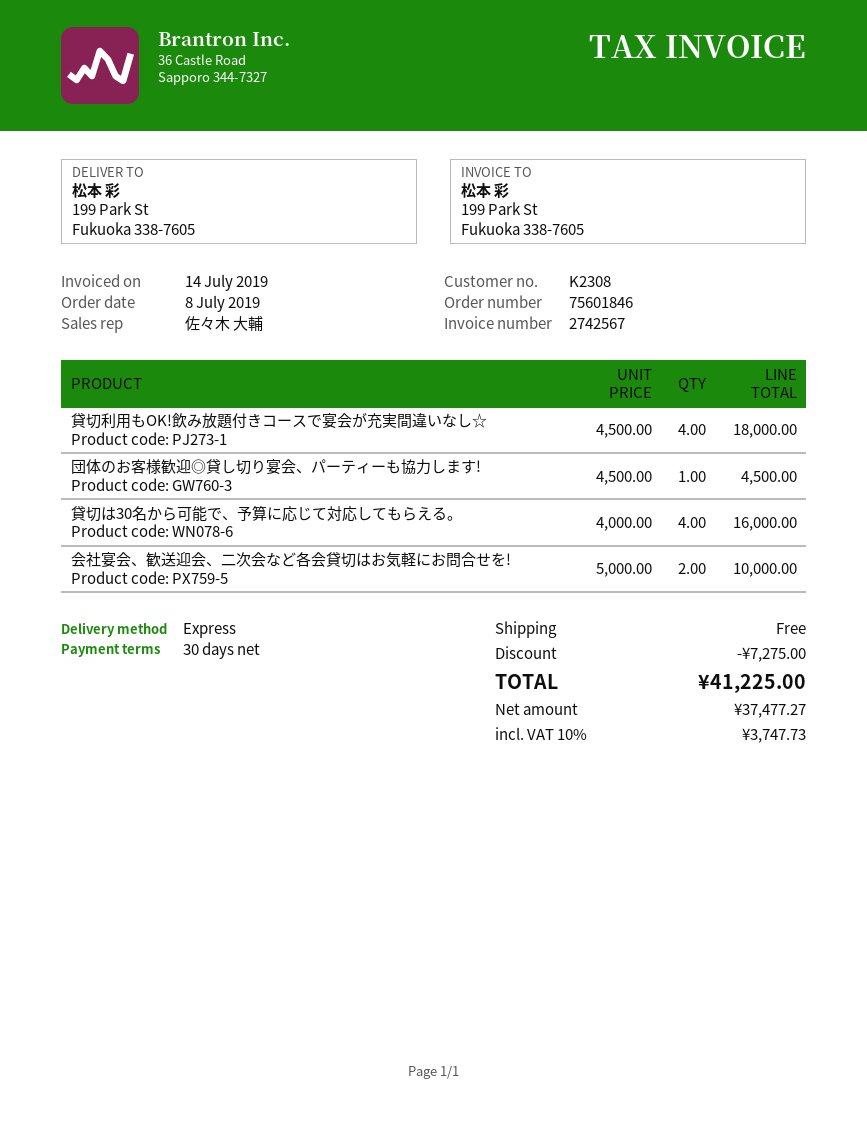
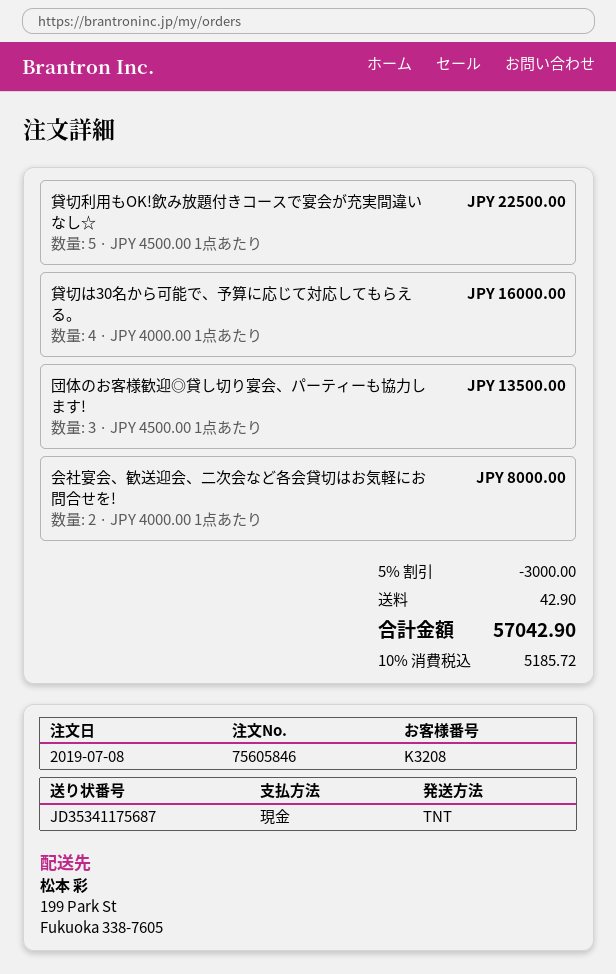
order number: 75601846 -> 75605846
customer number: K2308 -> K3208
shipping method: express -> TNT
貸切利用もOK!飲み放題付きコースで宴会が充実間違いなし☆: 4 x 4500.00 = 18000.00 -> 5 x 4500.00 = 22500.00
団体のお客様歓迎◎貸し切り宴会、パーティーも協力します!: 1 x 4500.00 = 4500.00 -> 3 x 4500.00 = 13500.00
会社宴会、歓送迎会、二次会など各会貸切はお気軽にお問合せを!: 2 x 5000.00 = 10000.00 -> 2 x 4000.00 = 8000.00
discount: 7275.00 -> 3000.00
shipping: 0.00 -> 42.90
tax: 10% = 3747.73 -> 10% = 5185.72
total: 41225.00 -> 57042.90

